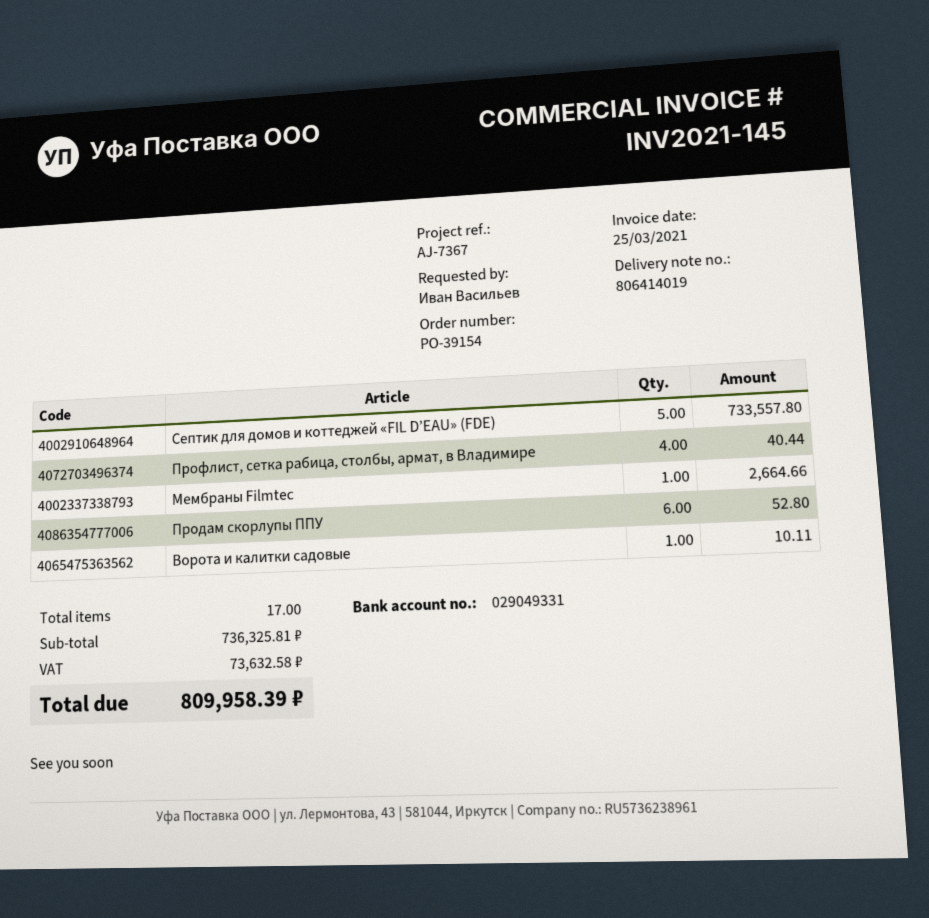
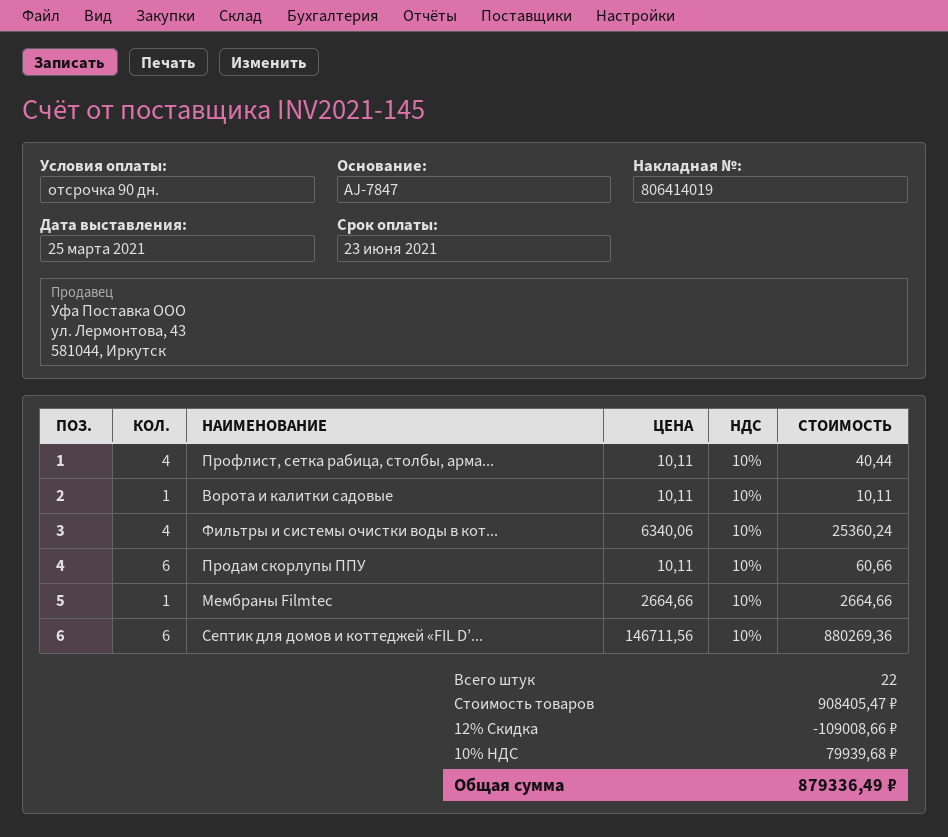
reference: AJ-7367 -> AJ-7847
Септик для домов и коттеджей «FIL D’EAU» (FDE): 5 for 733557.80 -> 6 for 880269.36
Продам скорлупы ППУ: 6 for 52.80 -> 6 for 60.66
Фильтры и системы очистки воды в кот...: none -> 4 for 25360.24
total quantity: 17 -> 22
subtotal: 736325.81 -> 908405.47
discount: none -> 12% = 109008.66
tax: 73632.58 -> 79939.68
total: 809958.39 -> 879336.49

